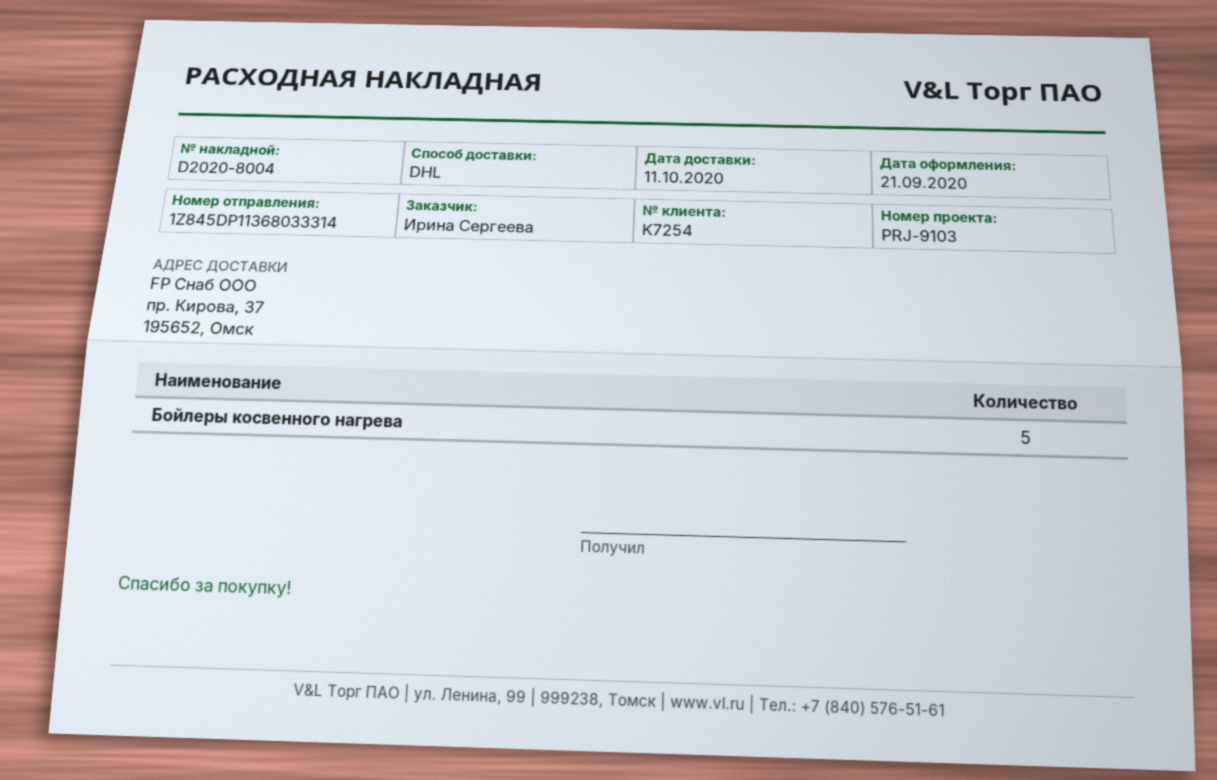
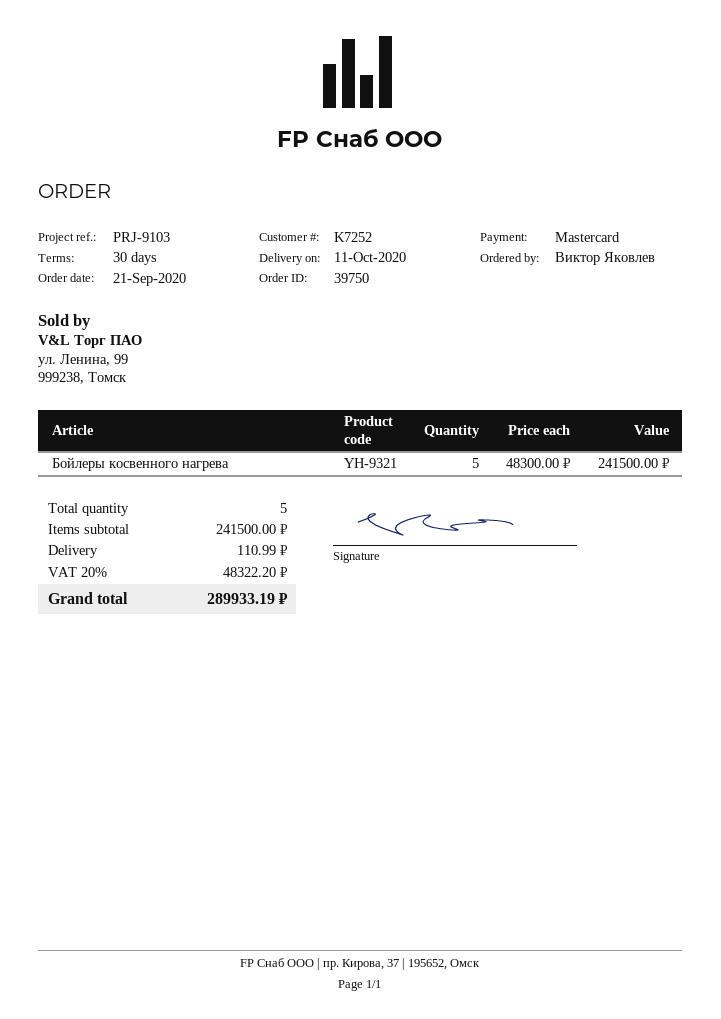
customer number: K7254 -> K7252
ordered by: Ирина Сергеева -> Виктор Яковлев

